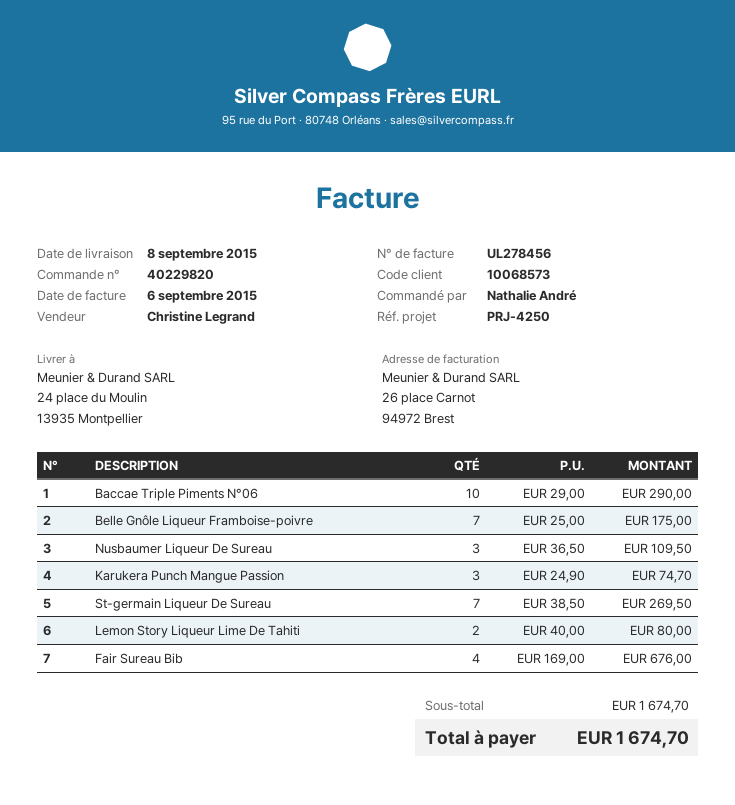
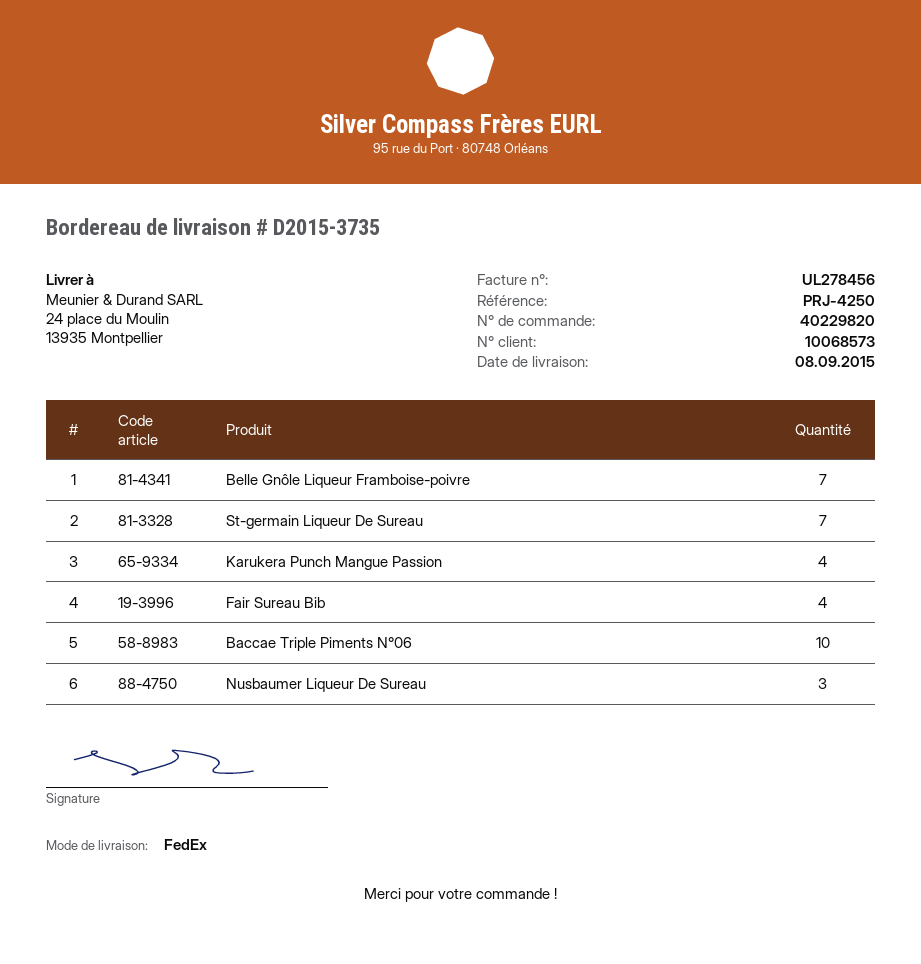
Karukera Punch Mangue Passion: 3 -> 4
Lemon Story Liqueur Lime De Tahiti: 2 -> none

